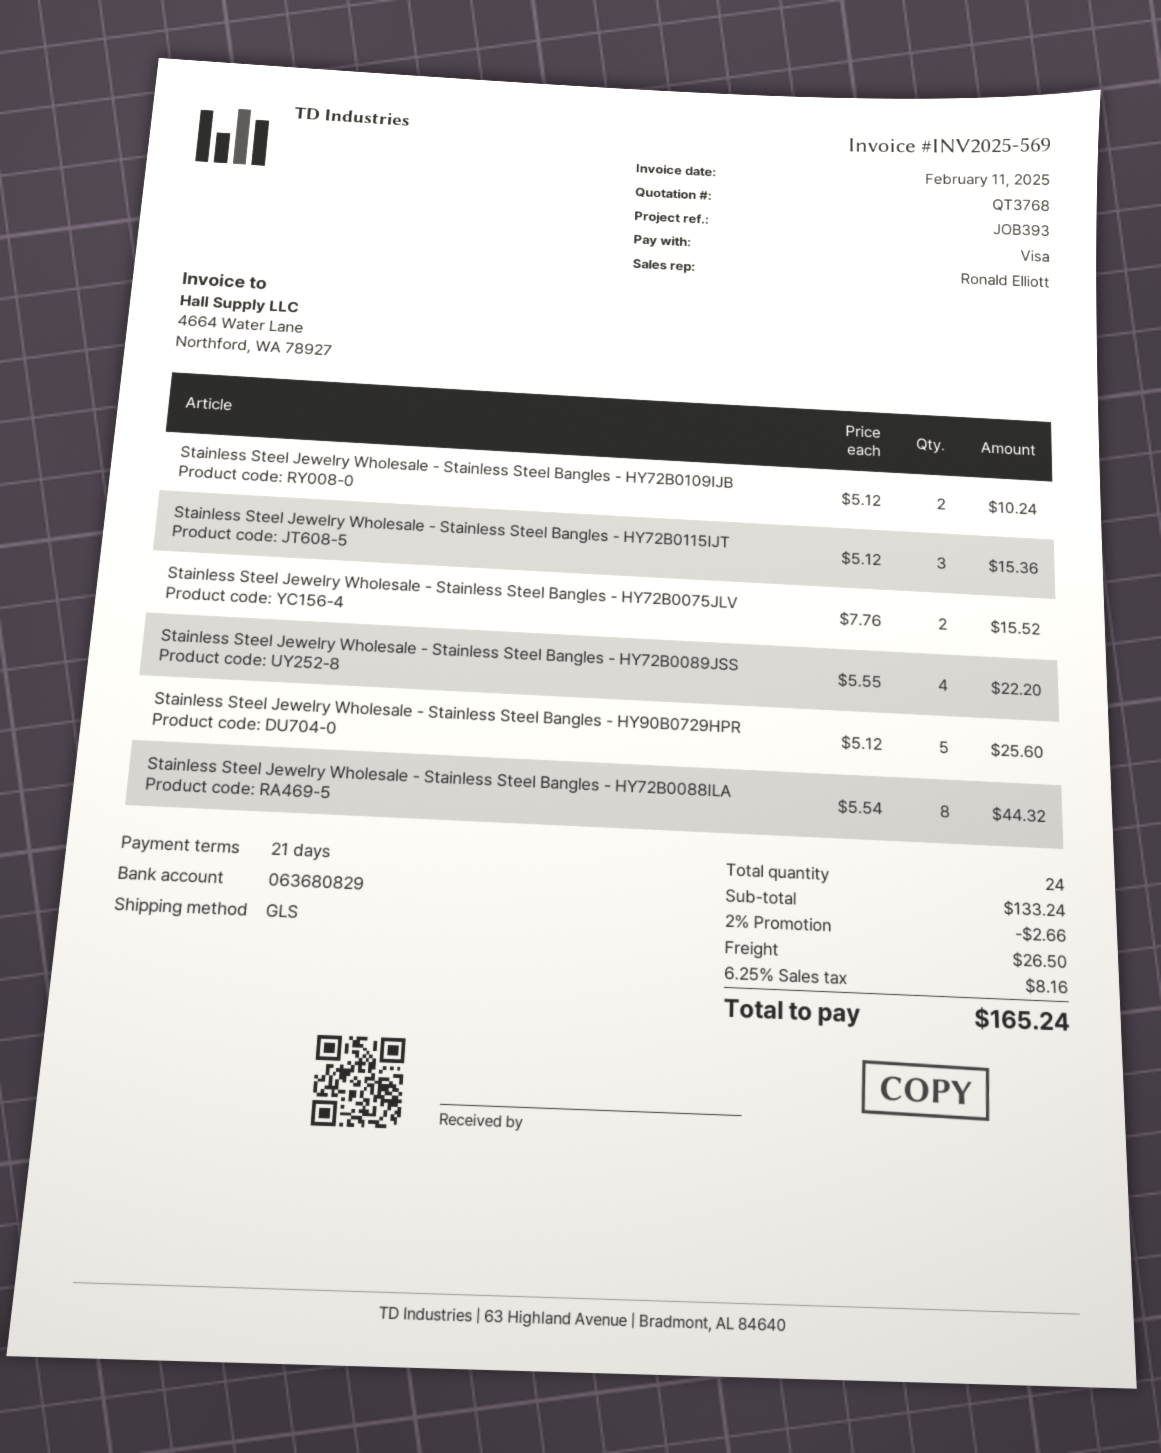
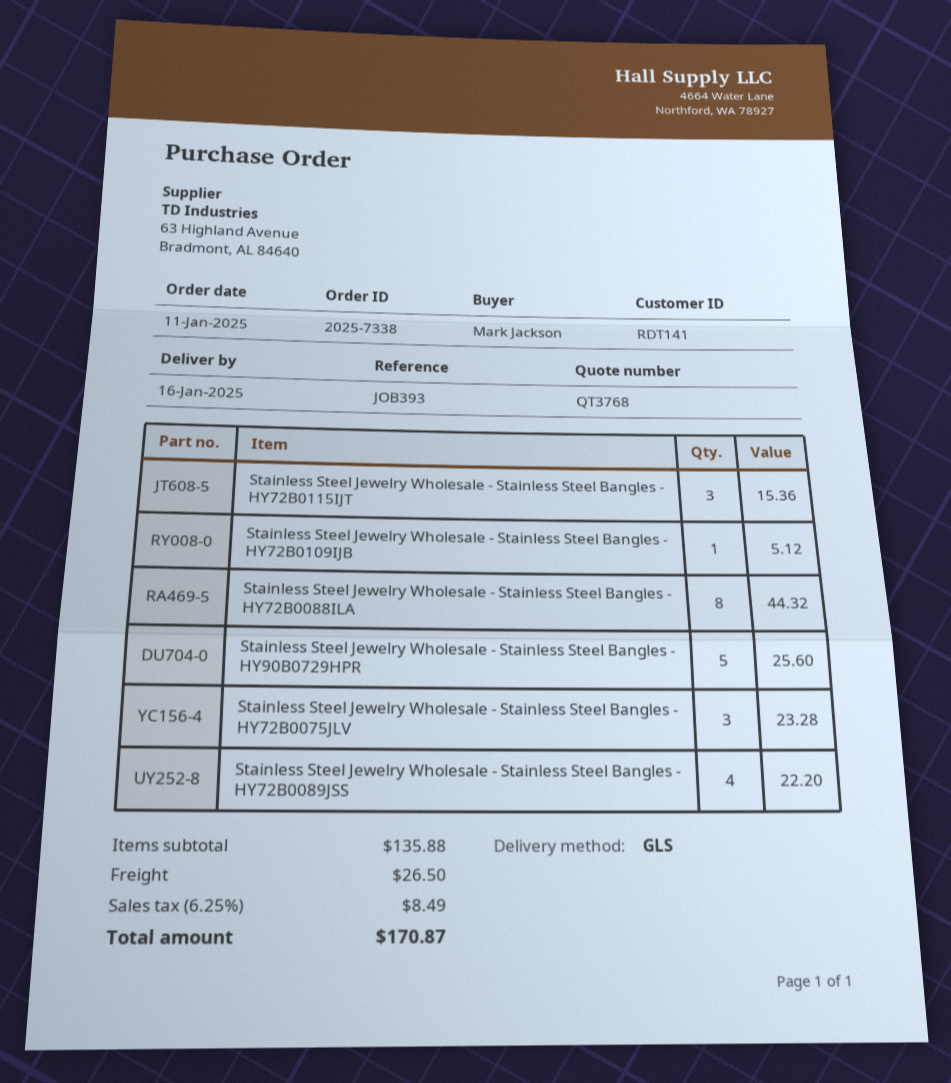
Stainless Steel Jewelry Wholesale - Stainless Steel Bangles - HY72B0109IJB: 2 for 10.24 -> 1 for 5.12
Stainless Steel Jewelry Wholesale - Stainless Steel Bangles - HY72B0075JLV: 2 for 15.52 -> 3 for 23.28
subtotal: 133.24 -> 135.88
discount: 2% = 2.66 -> none
tax: 6.25% = 8.16 -> 6.25% = 8.49
total: 165.24 -> 170.87

